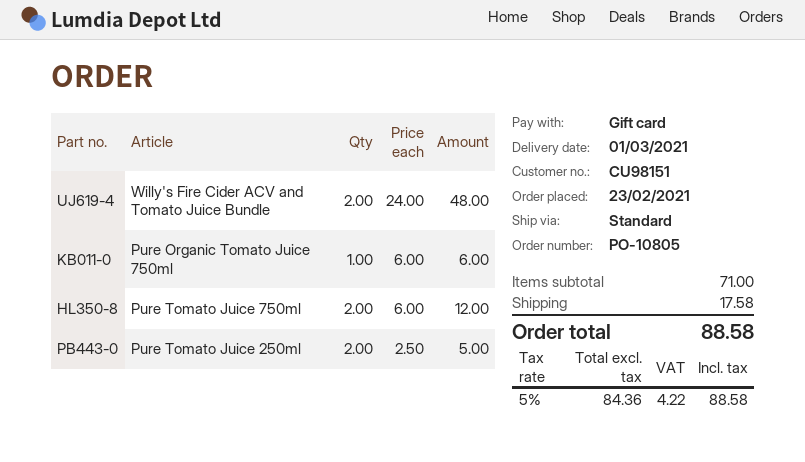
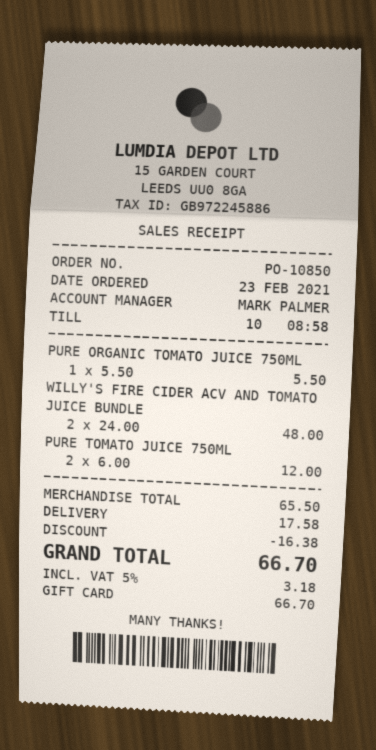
order number: PO-10805 -> PO-10850
Pure Organic Tomato Juice 750ml: 1 x 6.00 = 6.00 -> 1 x 5.50 = 5.50
Pure Tomato Juice 250ml: 2 x 2.50 = 5.00 -> none
subtotal: 71.00 -> 65.50
discount: none -> 16.38
tax: 5% = 4.22 -> 5% = 3.18
total: 88.58 -> 66.70

